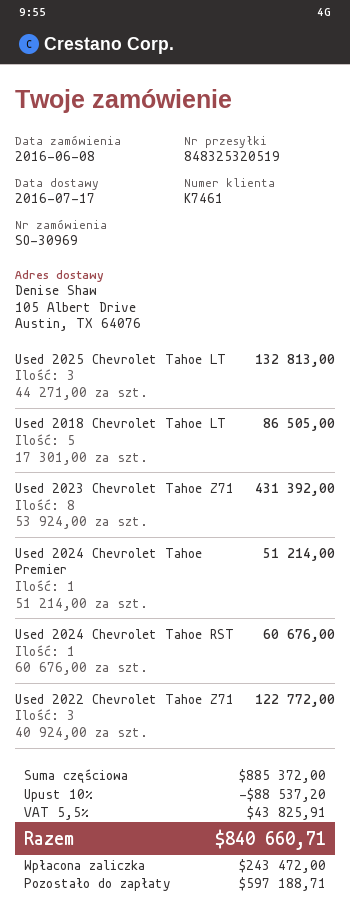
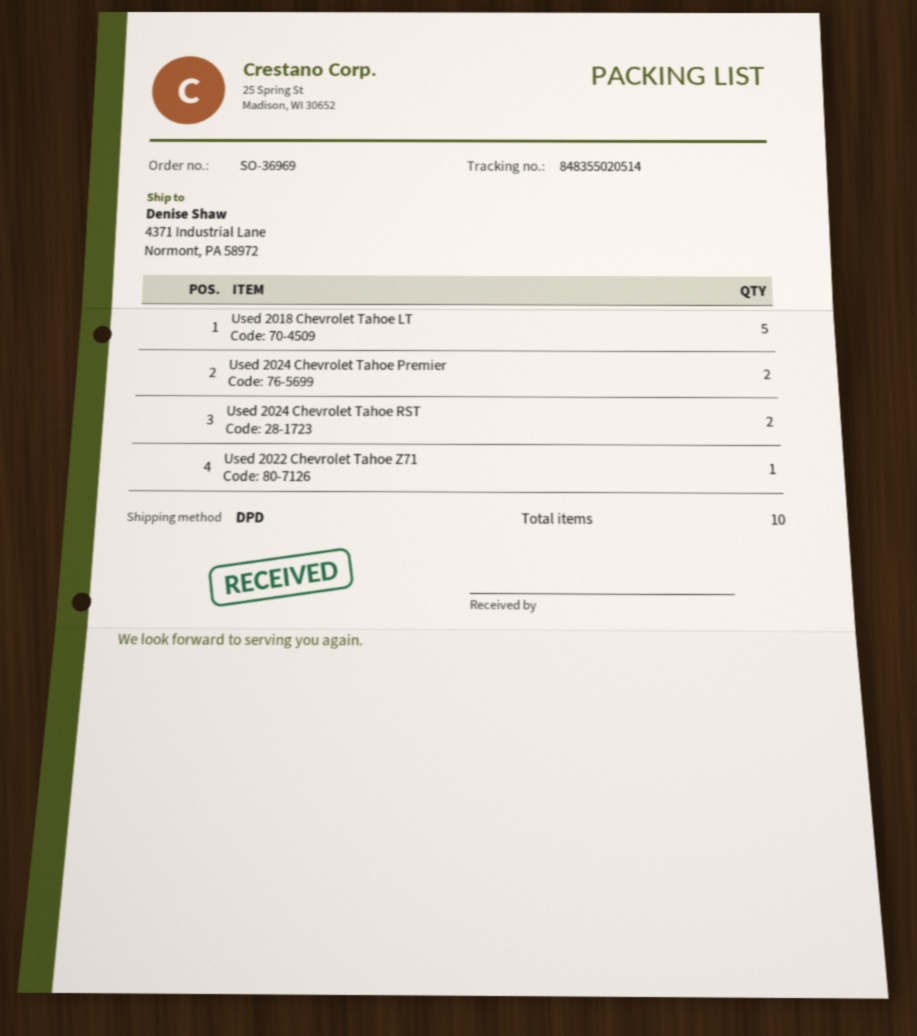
order number: SO-30969 -> SO-36969
tracking number: 848325320519 -> 848355020514
ship to: 105 Albert Drive, Austin, TX 64076 -> 4371 Industrial Lane, Normont, PA 58972
Used 2025 Chevrolet Tahoe LT: 3 -> none
Used 2023 Chevrolet Tahoe Z71: 8 -> none
Used 2024 Chevrolet Tahoe Premier: 1 -> 2
Used 2024 Chevrolet Tahoe RST: 1 -> 2
Used 2022 Chevrolet Tahoe Z71: 3 -> 1

